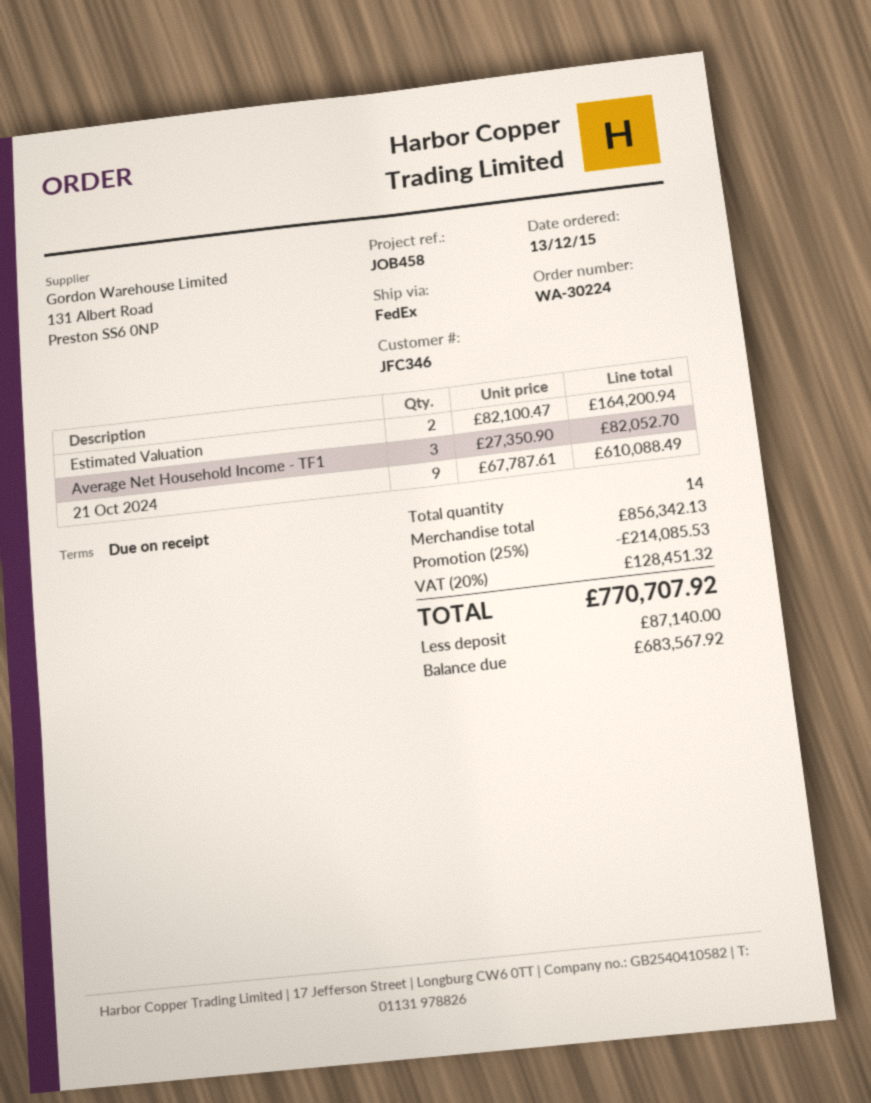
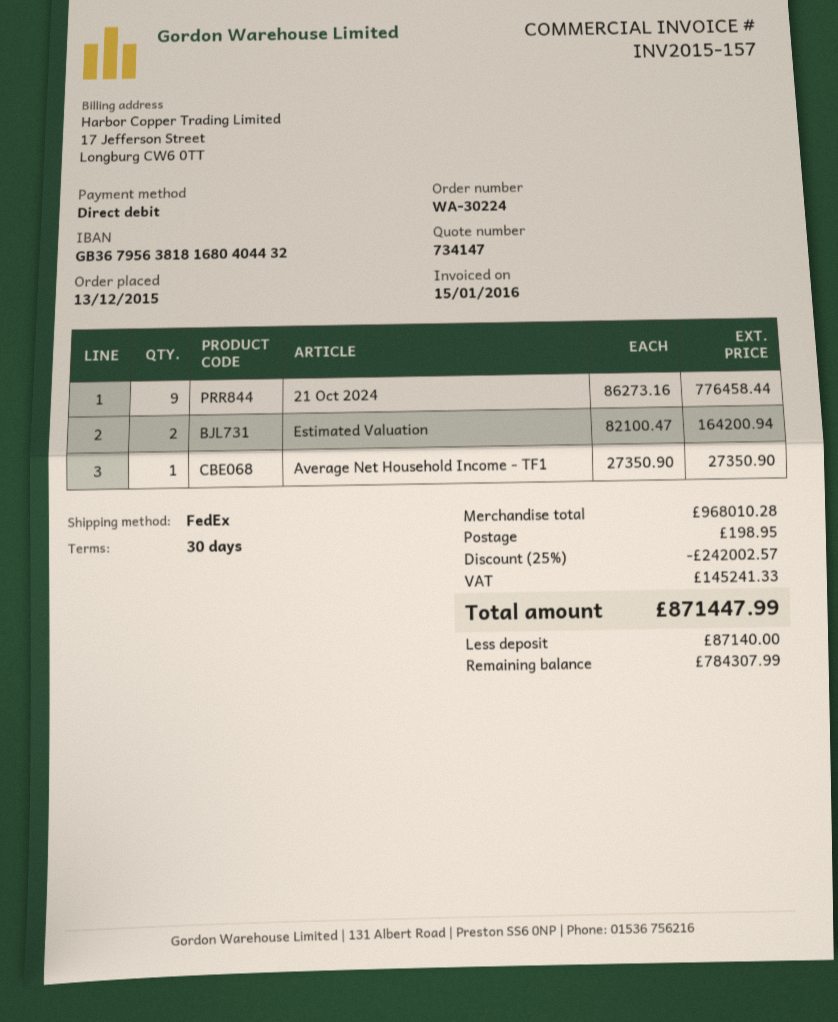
payment terms: on receipt -> 30 days
Average Net Household Income - TF1: 3 x 27350.90 = 82052.70 -> 1 x 27350.90 = 27350.90
21 Oct 2024: 9 x 67787.61 = 610088.49 -> 9 x 86273.16 = 776458.44
subtotal: 856342.13 -> 968010.28
discount: 25% = 214085.53 -> 25% = 242002.57
shipping: none -> 198.95
tax: 128451.32 -> 145241.33
total: 770707.92 -> 871447.99
balance: 683567.92 -> 784307.99

